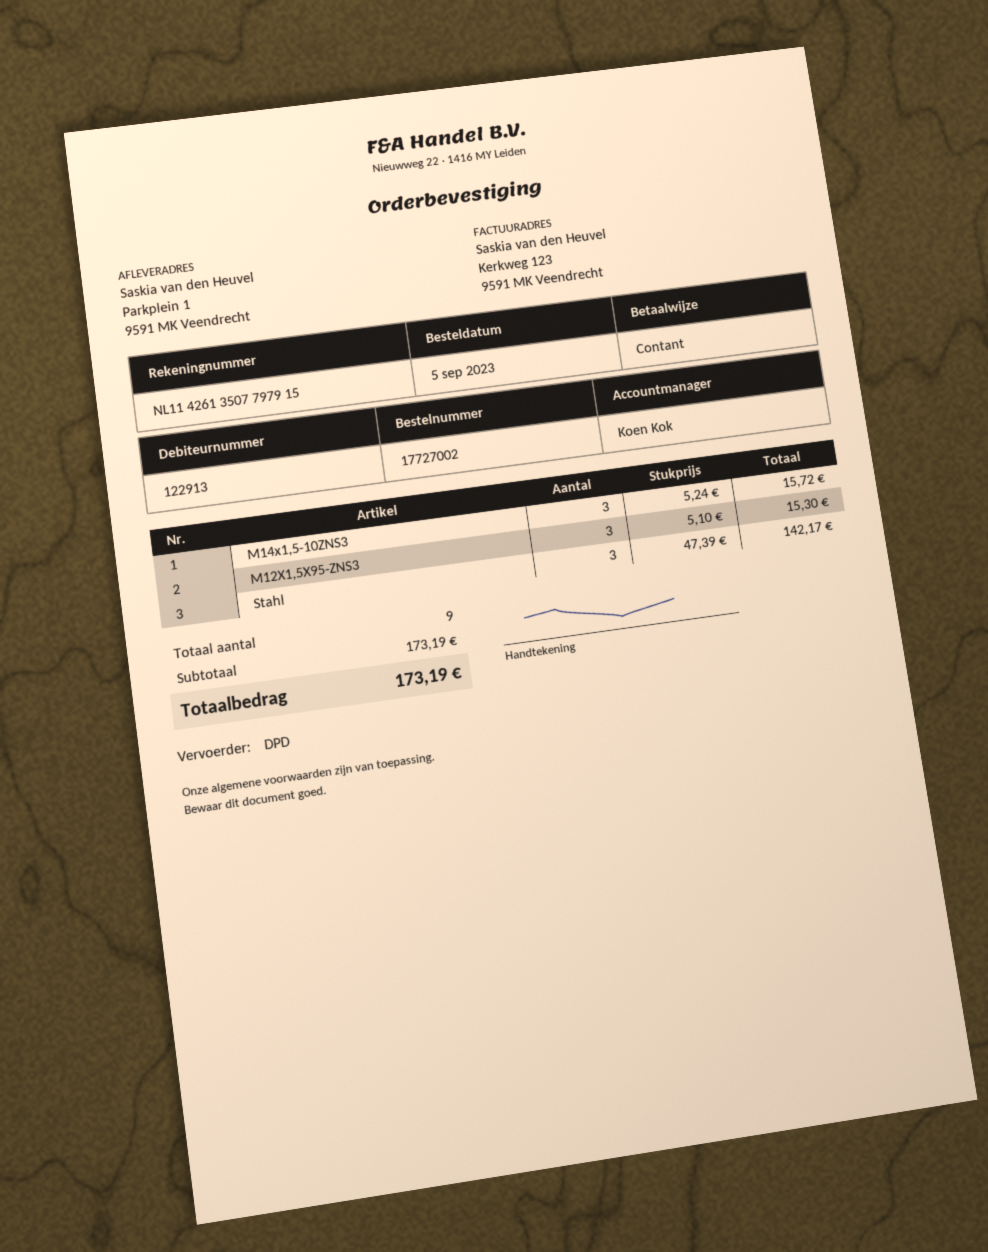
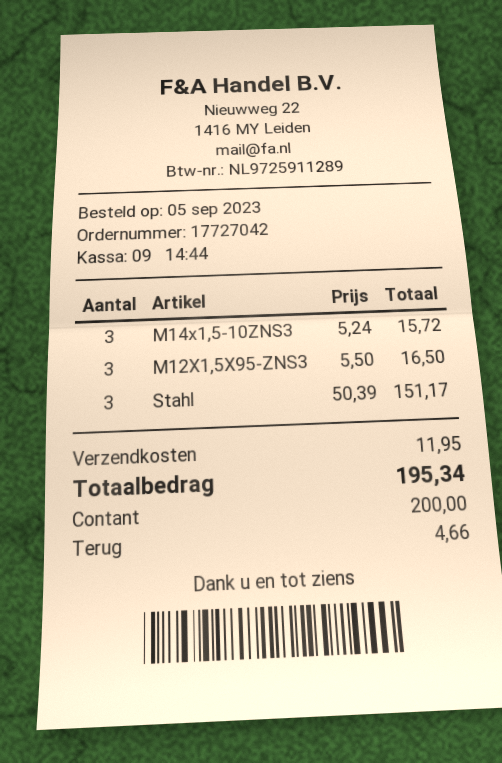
order number: 17727002 -> 17727042
M12X1,5X95-ZNS3: 3 x 5.10 = 15.30 -> 3 x 5.50 = 16.50
Stahl: 3 x 47.39 = 142.17 -> 3 x 50.39 = 151.17
shipping: none -> 11.95
total: 173.19 -> 195.34

